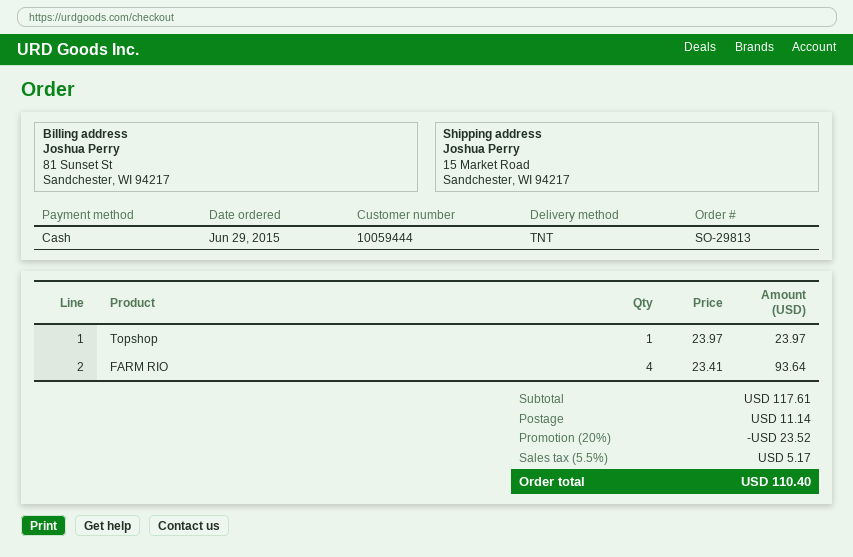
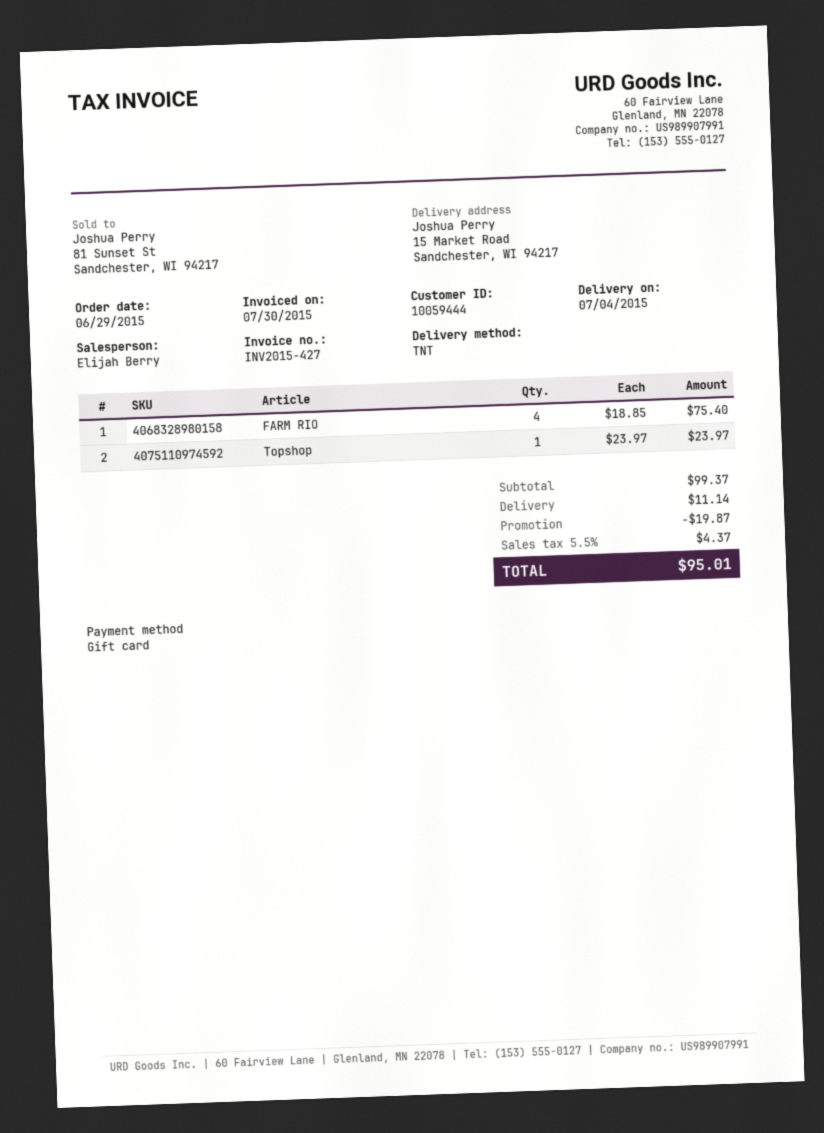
payment method: cash -> gift card
FARM RIO: 4 x 23.41 = 93.64 -> 4 x 18.85 = 75.40
subtotal: 117.61 -> 99.37
discount: 23.52 -> 19.87
tax: 5.5% = 5.17 -> 5.5% = 4.37
total: 110.40 -> 95.01

